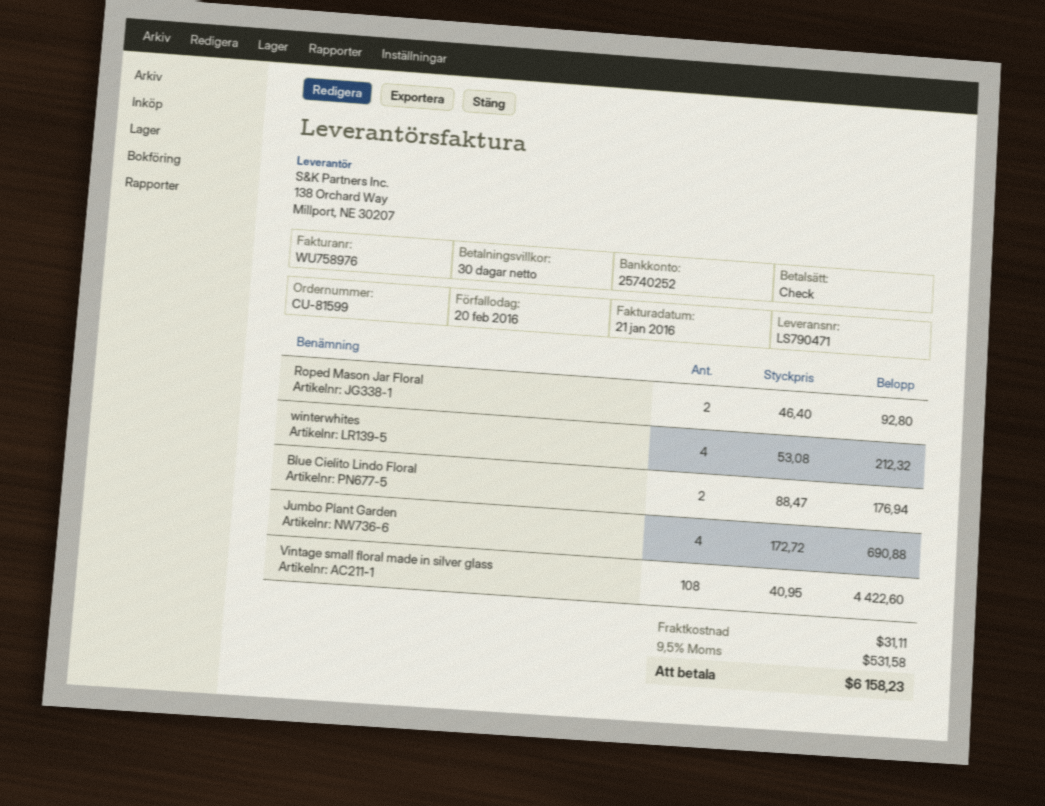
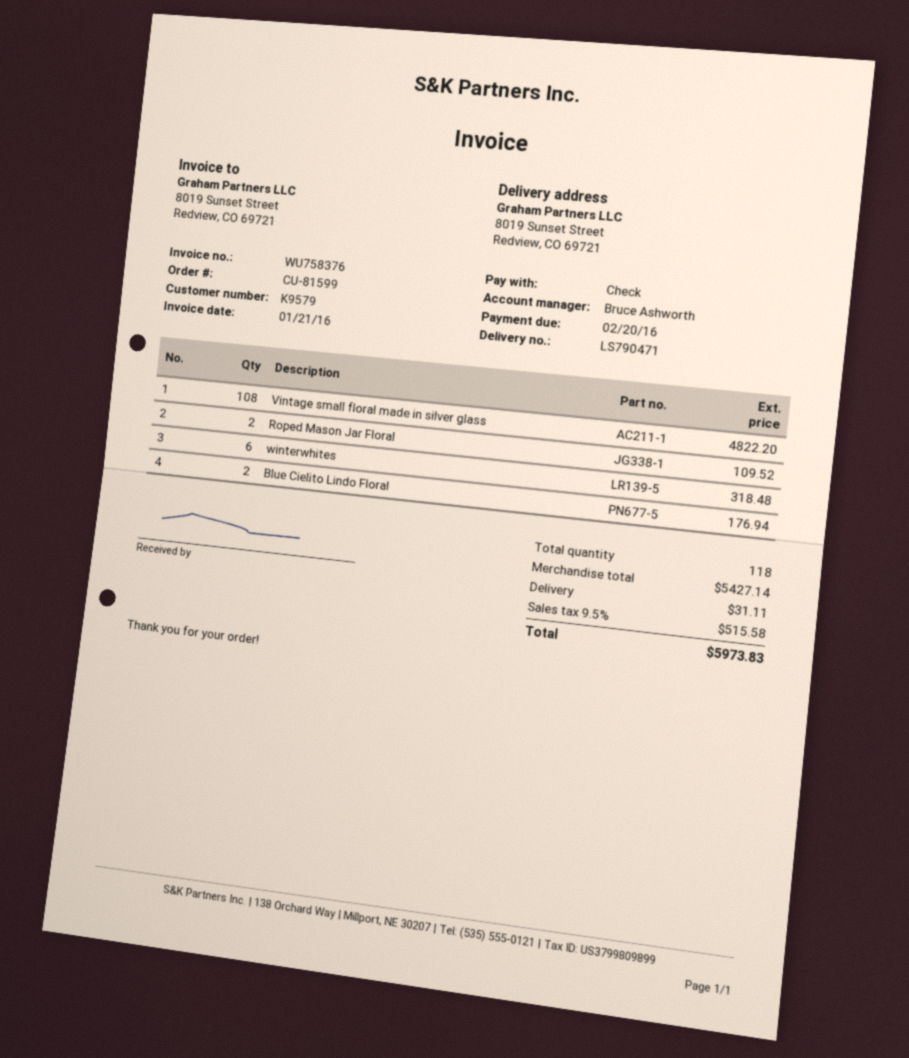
invoice number: WU758976 -> WU758376
Roped Mason Jar Floral: 2 for 92.80 -> 2 for 109.52
winterwhites: 4 for 212.32 -> 6 for 318.48
Jumbo Plant Garden: 4 for 690.88 -> none
Vintage small floral made in silver glass: 108 for 4422.60 -> 108 for 4822.20
tax: 9.5% = 531.58 -> 9.5% = 515.58
total: 6158.23 -> 5973.83

